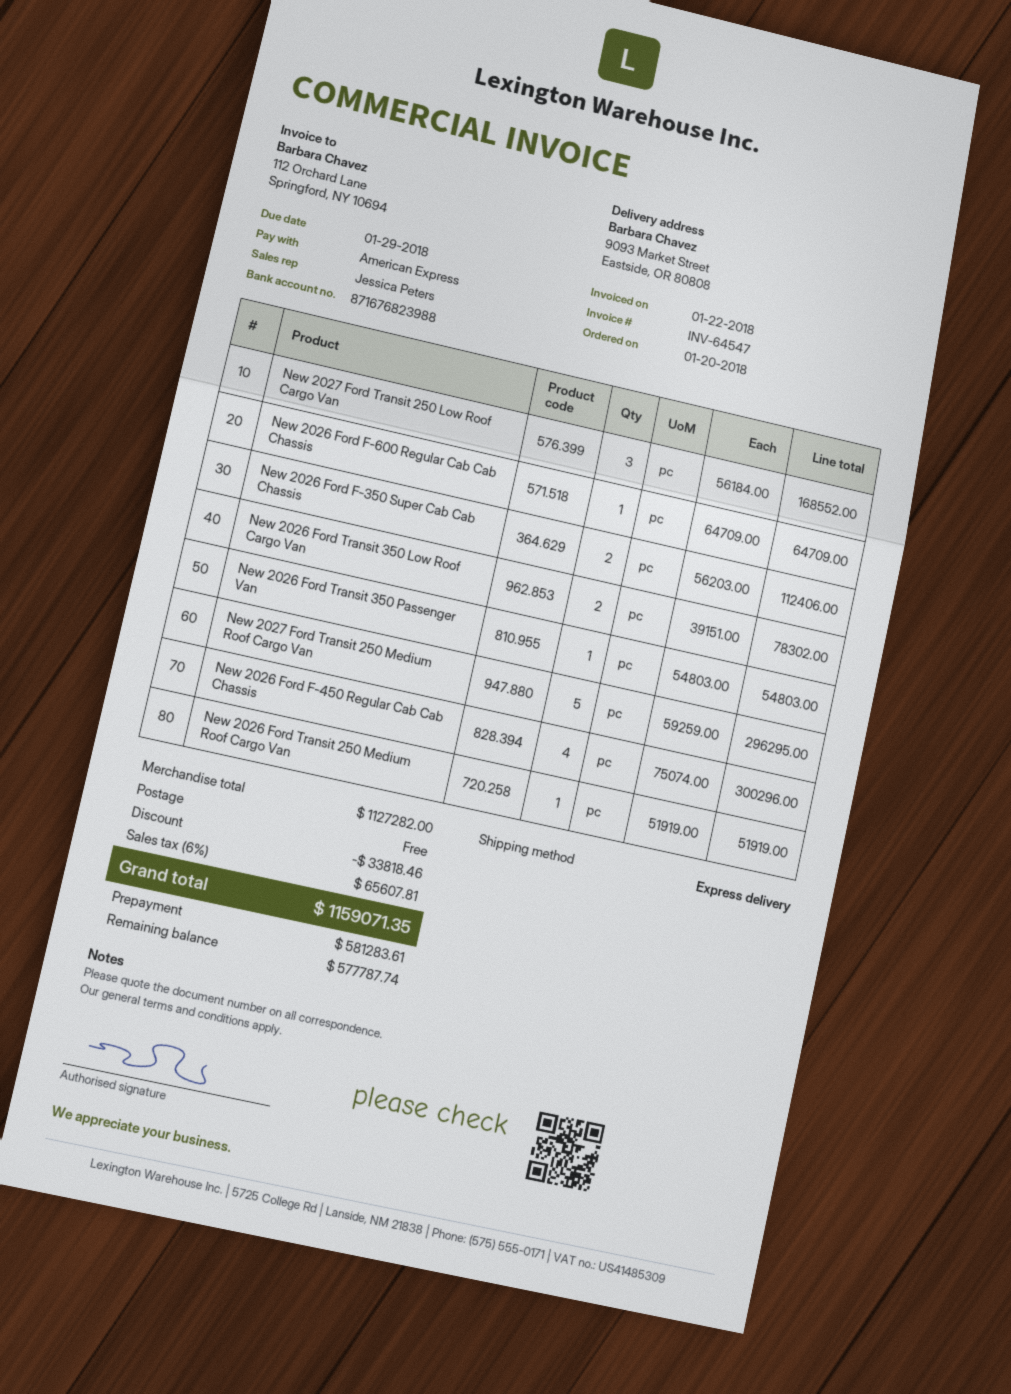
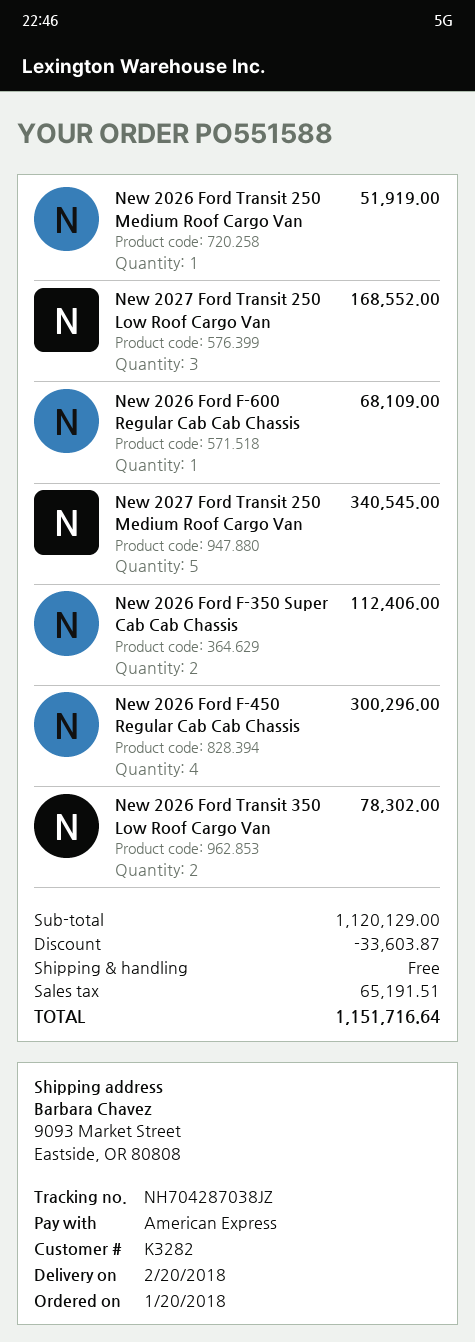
New 2026 Ford F-600 Regular Cab Cab Chassis: 1 for 64709.00 -> 1 for 68109.00
New 2026 Ford Transit 350 Passenger Van: 1 for 54803.00 -> none
New 2027 Ford Transit 250 Medium Roof Cargo Van: 5 for 296295.00 -> 5 for 340545.00
subtotal: 1127282.00 -> 1120129.00
discount: 33818.46 -> 33603.87
tax: 65607.81 -> 65191.51
total: 1159071.35 -> 1151716.64

